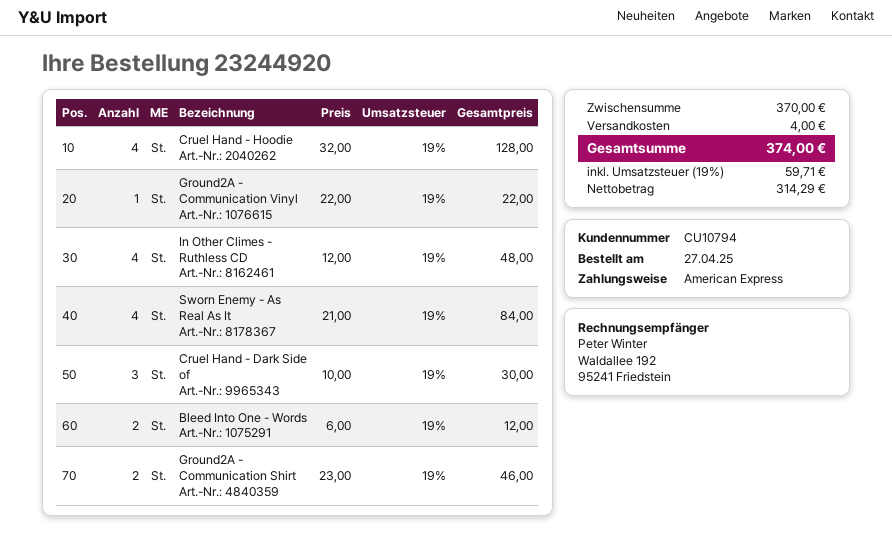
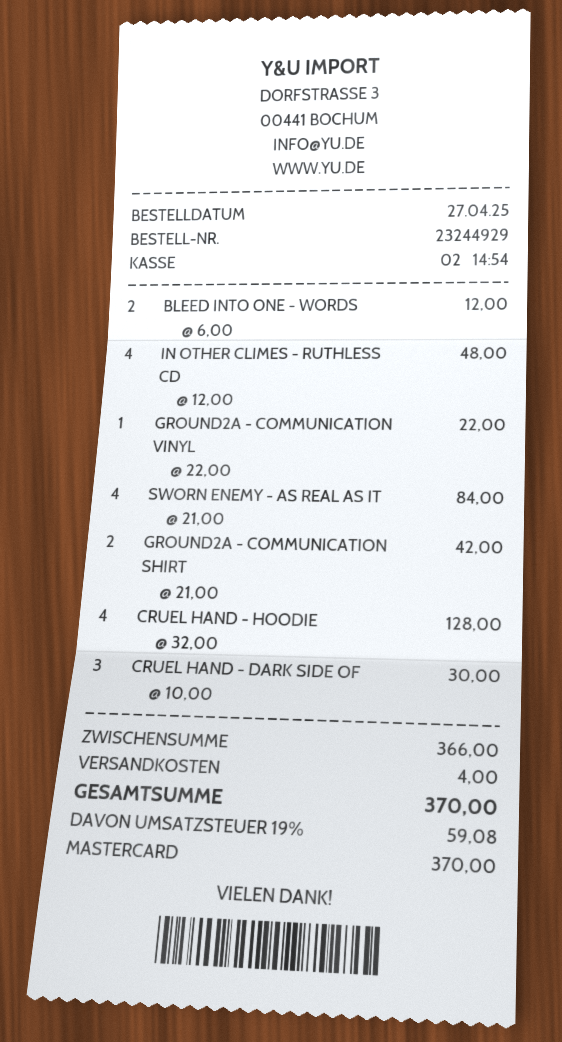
order number: 23244920 -> 23244929
payment method: American Express -> Mastercard
Ground2A - Communication Shirt: 2 x 23.00 = 46.00 -> 2 x 21.00 = 42.00
subtotal: 370.00 -> 366.00
tax: 19% = 59.71 -> 19% = 59.08
total: 374.00 -> 370.00

